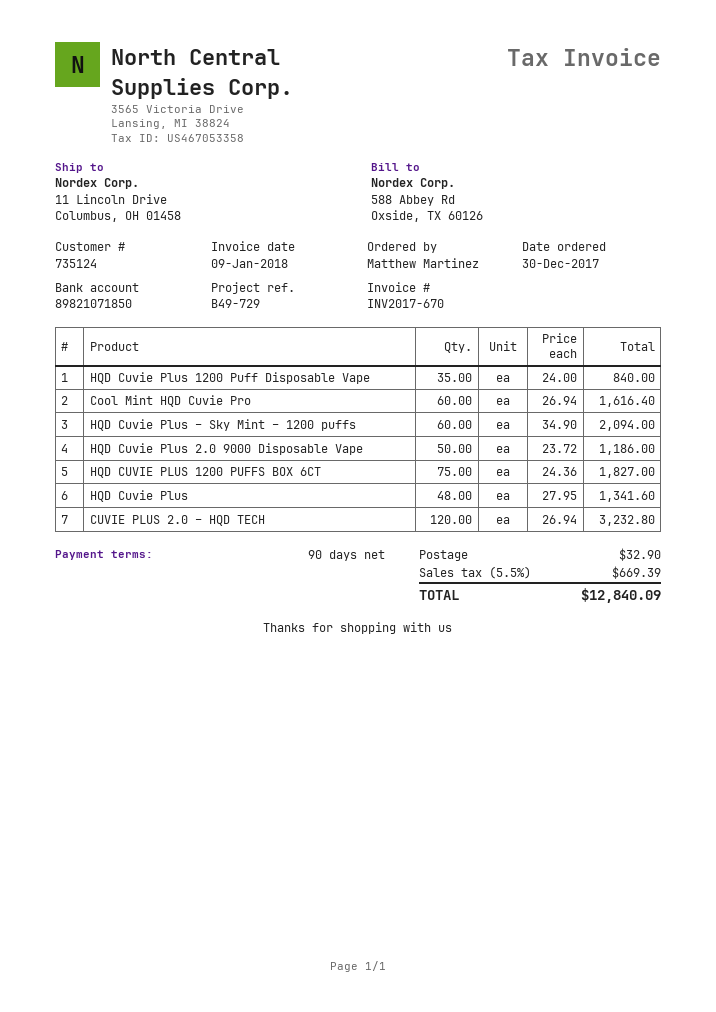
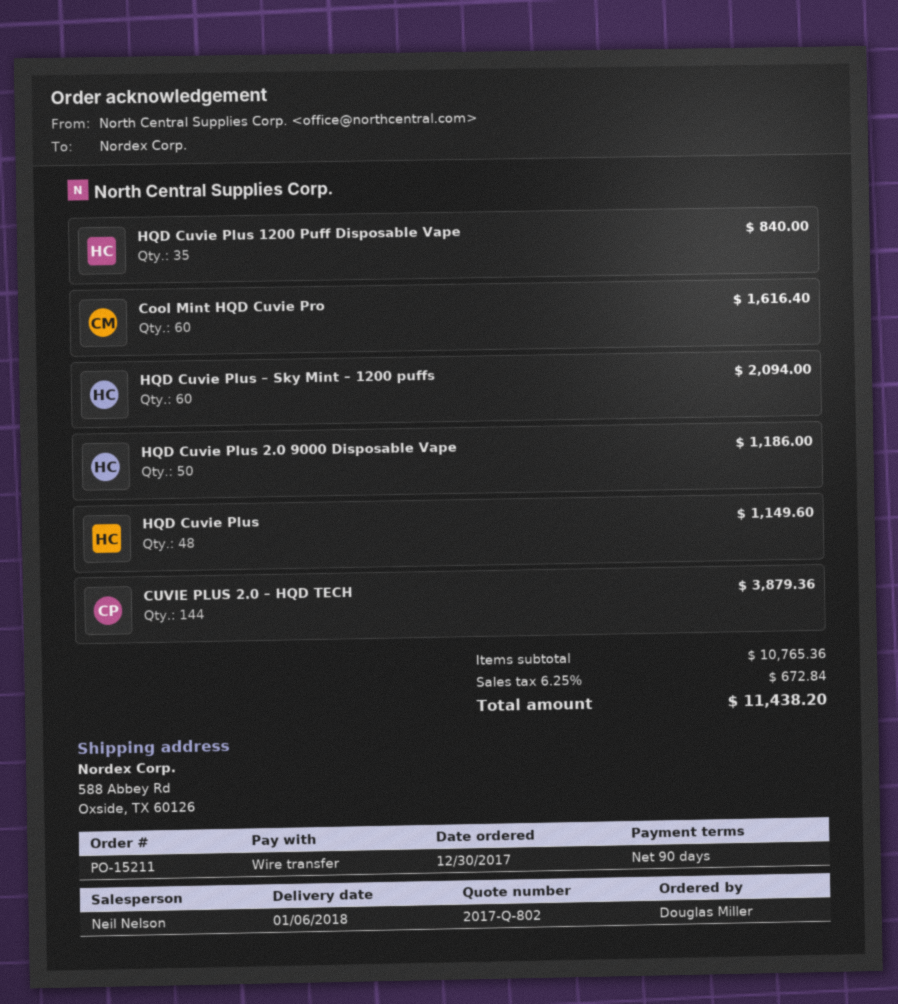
ordered by: Matthew Martinez -> Douglas Miller
ship to: 11 Lincoln Drive, Columbus, OH 01458 -> 588 Abbey Rd, Oxside, TX 60126
HQD CUVIE PLUS 1200 PUFFS BOX 6CT: 75 for 1827.00 -> none
HQD Cuvie Plus: 48 for 1341.60 -> 48 for 1149.60
CUVIE PLUS 2.0 – HQD TECH: 120 for 3232.80 -> 144 for 3879.36
shipping: 32.90 -> none
tax: 5.5% = 669.39 -> 6.25% = 672.84
total: 12840.09 -> 11438.20

